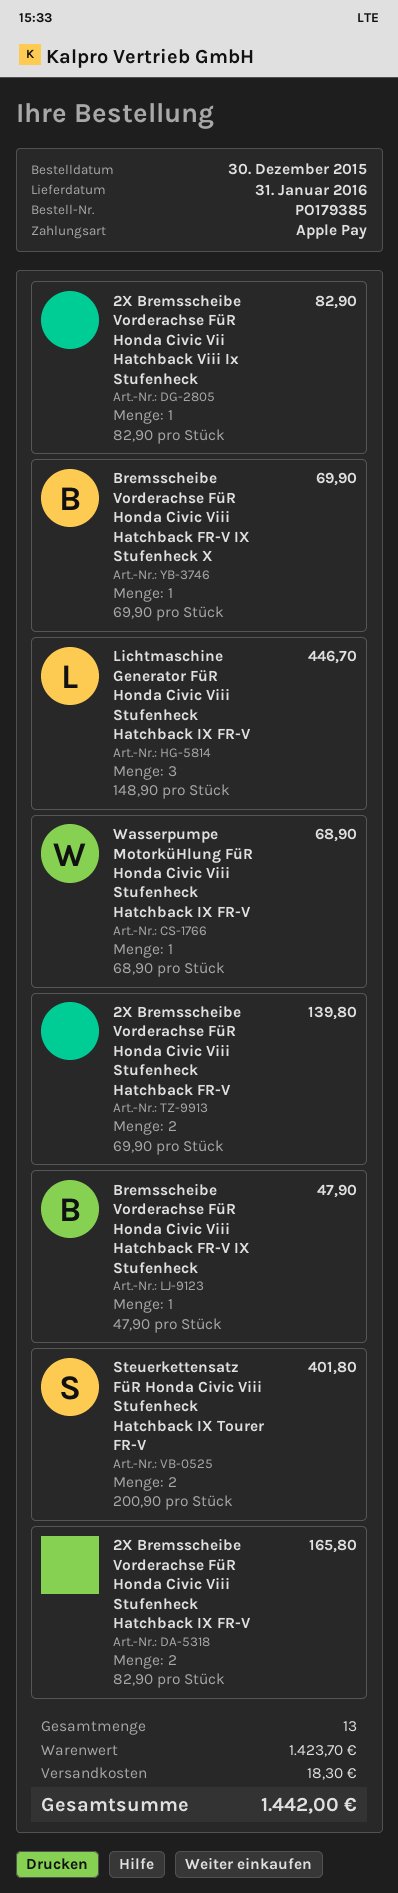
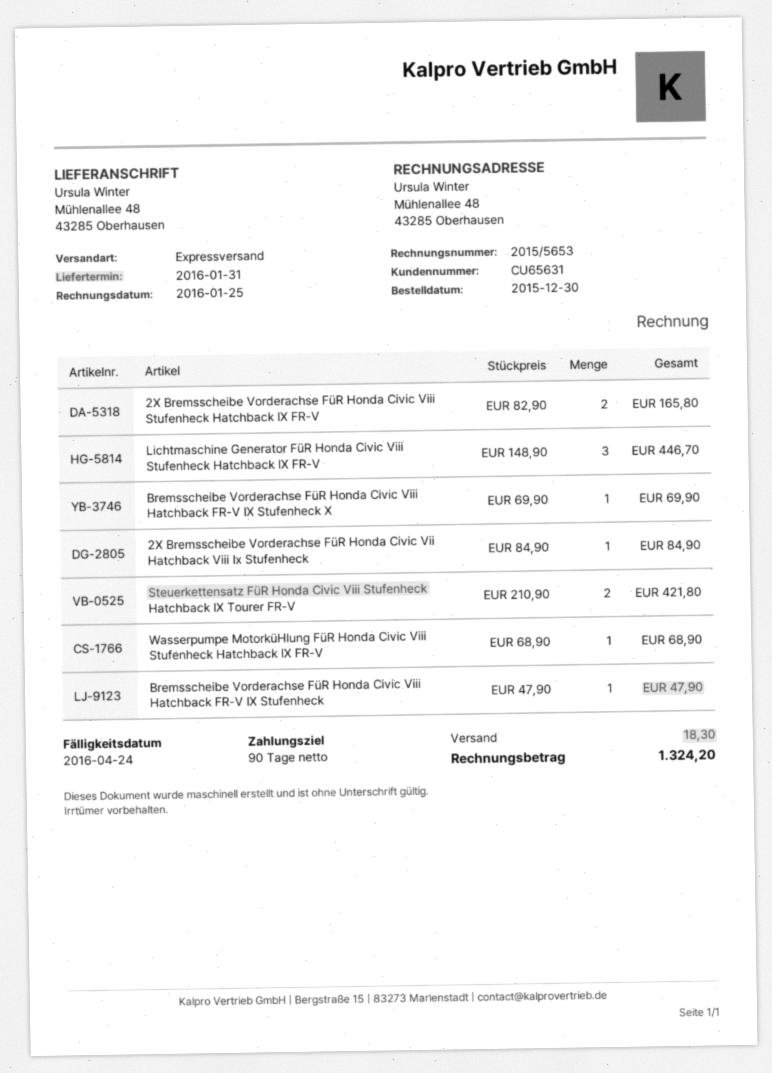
2X Bremsscheibe Vorderachse FüR Honda Civic Vii Hatchback Viii Ix Stufenheck: 1 x 82.90 = 82.90 -> 1 x 84.90 = 84.90
2X Bremsscheibe Vorderachse FüR Honda Civic Viii Stufenheck Hatchback FR-V: 2 x 69.90 = 139.80 -> none
Steuerkettensatz FüR Honda Civic Viii Stufenheck Hatchback IX Tourer FR-V: 2 x 200.90 = 401.80 -> 2 x 210.90 = 421.80
total: 1442.00 -> 1324.20

